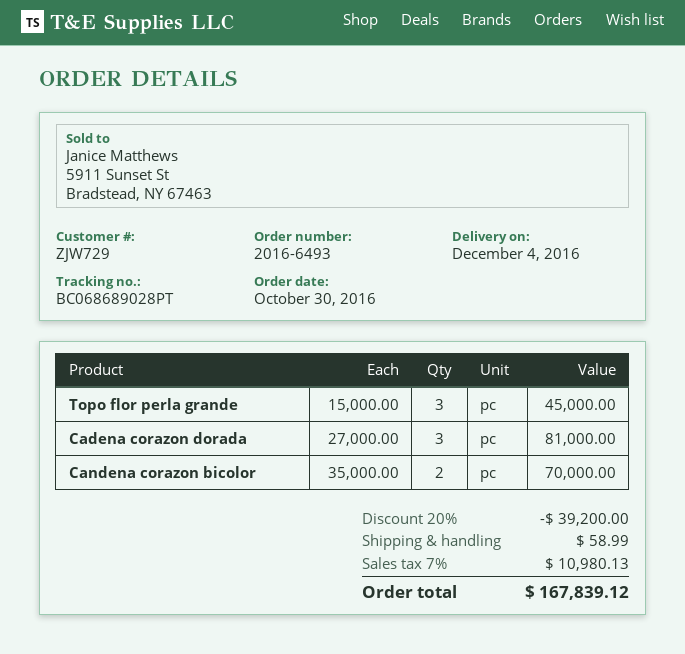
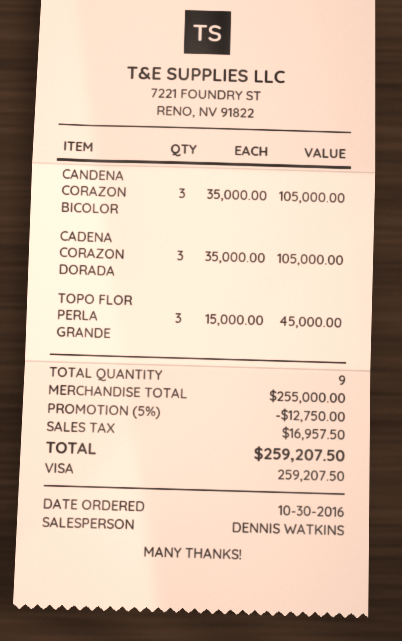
Cadena corazon dorada: 3 x 27000.00 = 81000.00 -> 3 x 35000.00 = 105000.00
Candena corazon bicolor: 2 x 35000.00 = 70000.00 -> 3 x 35000.00 = 105000.00
discount: 20% = 39200.00 -> 5% = 12750.00
shipping: 58.99 -> none
tax: 10980.13 -> 16957.50
total: 167839.12 -> 259207.50

